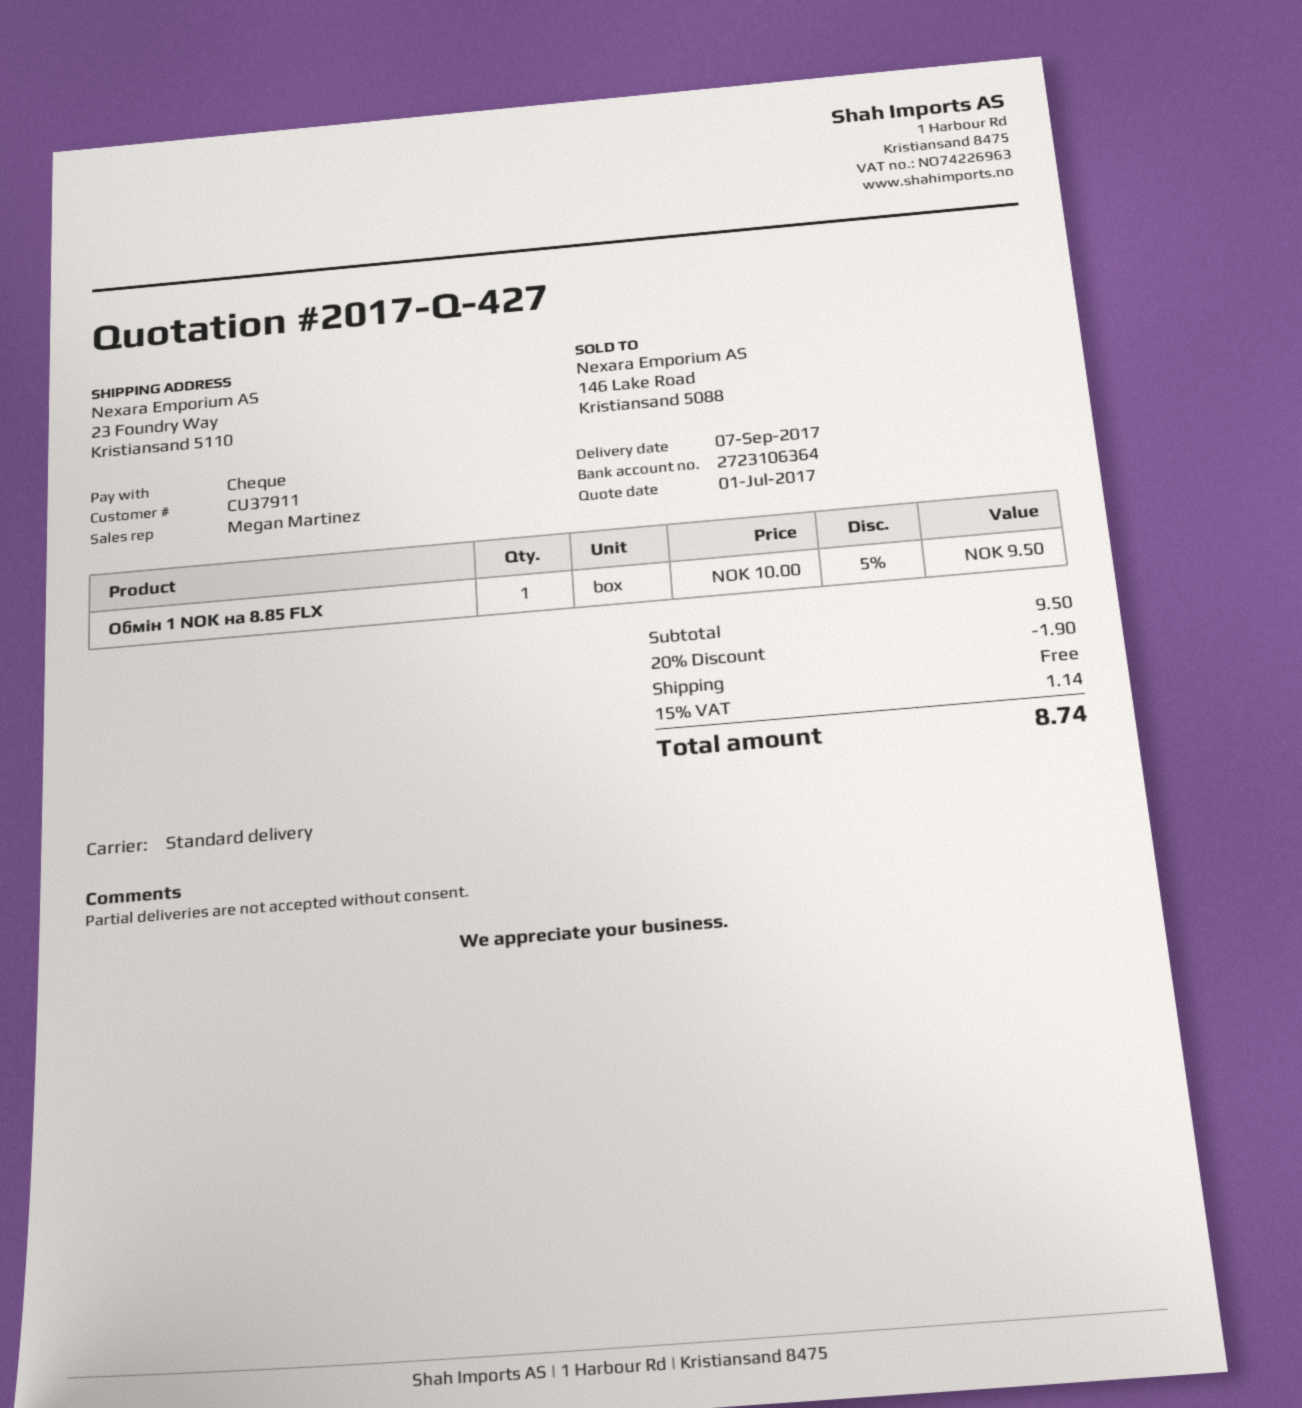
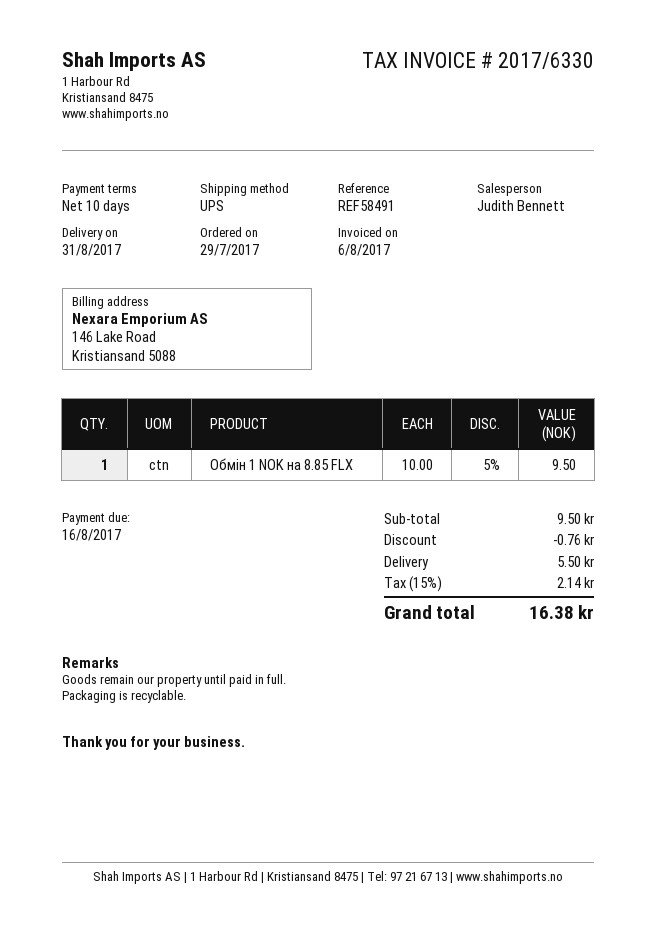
delivery date: 2017-09-07 -> 2017-08-31
sales rep: Megan Martinez -> Judith Bennett
shipping method: standard -> UPS
discount: 1.90 -> 0.76
shipping: 0.00 -> 5.50
tax: 15% = 1.14 -> 15% = 2.14
total: 8.74 -> 16.38

